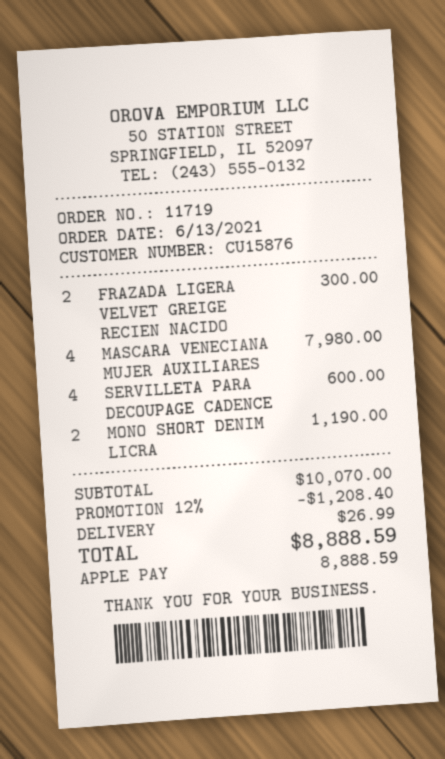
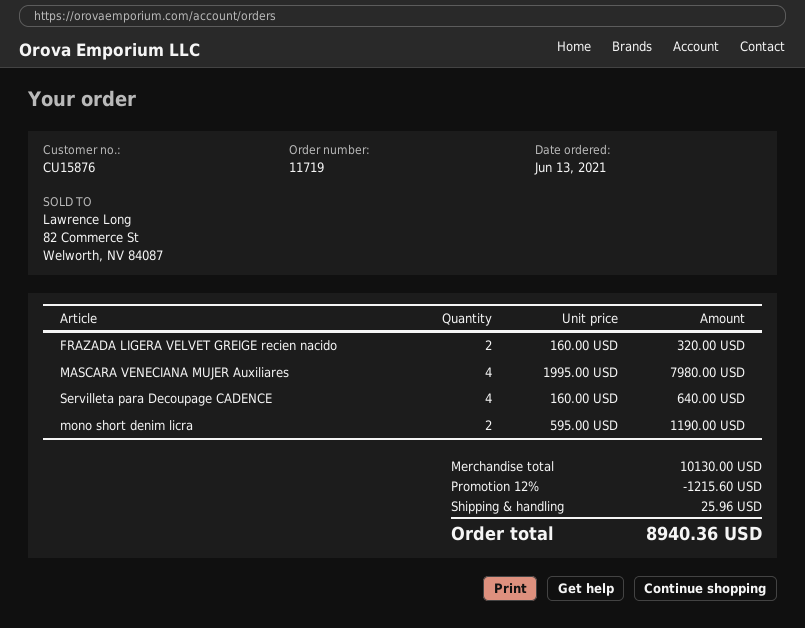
FRAZADA LIGERA VELVET GREIGE RECIEN NACIDO: 2 for 300.00 -> 2 for 320.00
SERVILLETA PARA DECOUPAGE CADENCE: 4 for 600.00 -> 4 for 640.00
subtotal: 10070.00 -> 10130.00
discount: 12% = 1208.40 -> 12% = 1215.60
shipping: 26.99 -> 25.96
total: 8888.59 -> 8940.36

